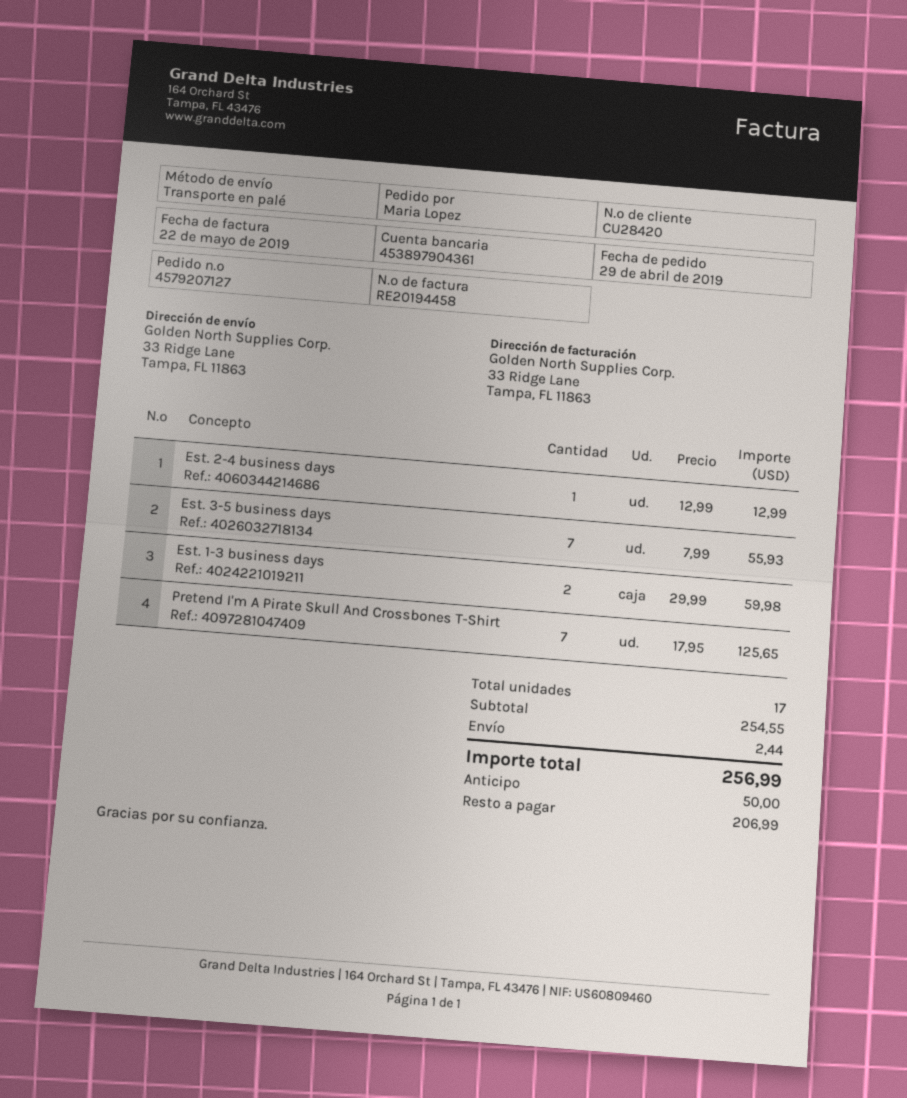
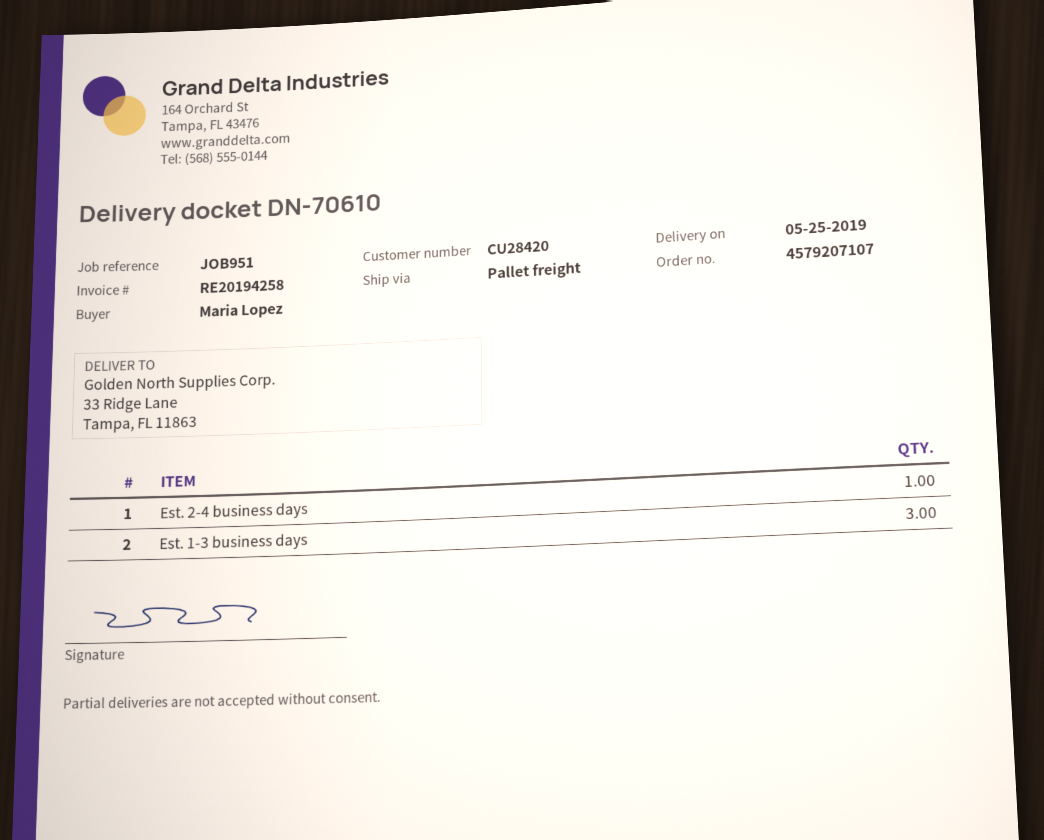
order number: 4579207127 -> 4579207107
invoice number: RE20194458 -> RE20194258
Est. 3-5 business days: 7 -> none
Est. 1-3 business days: 2 -> 3
Pretend I'm A Pirate Skull And Crossbones T-Shirt: 7 -> none

